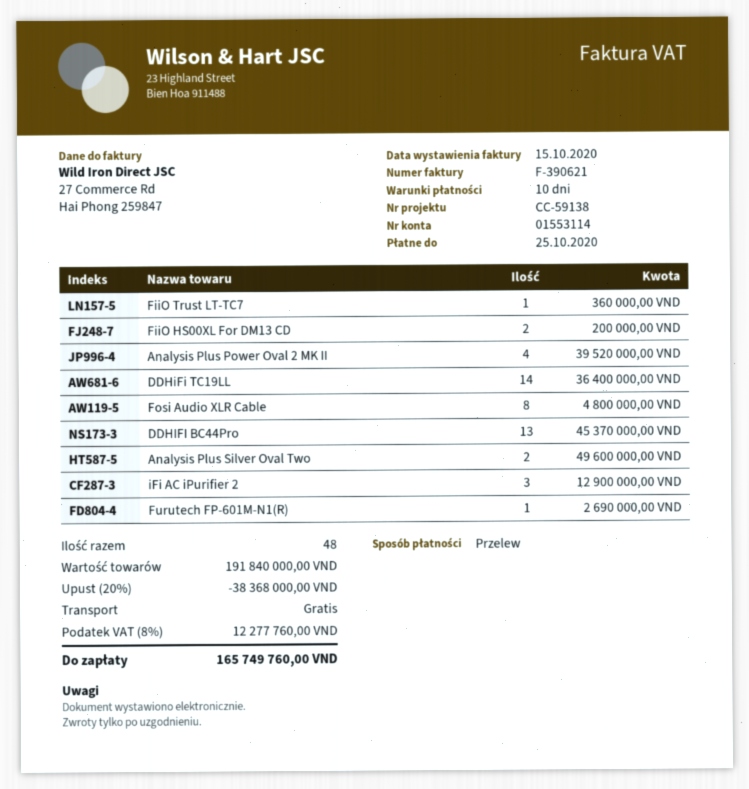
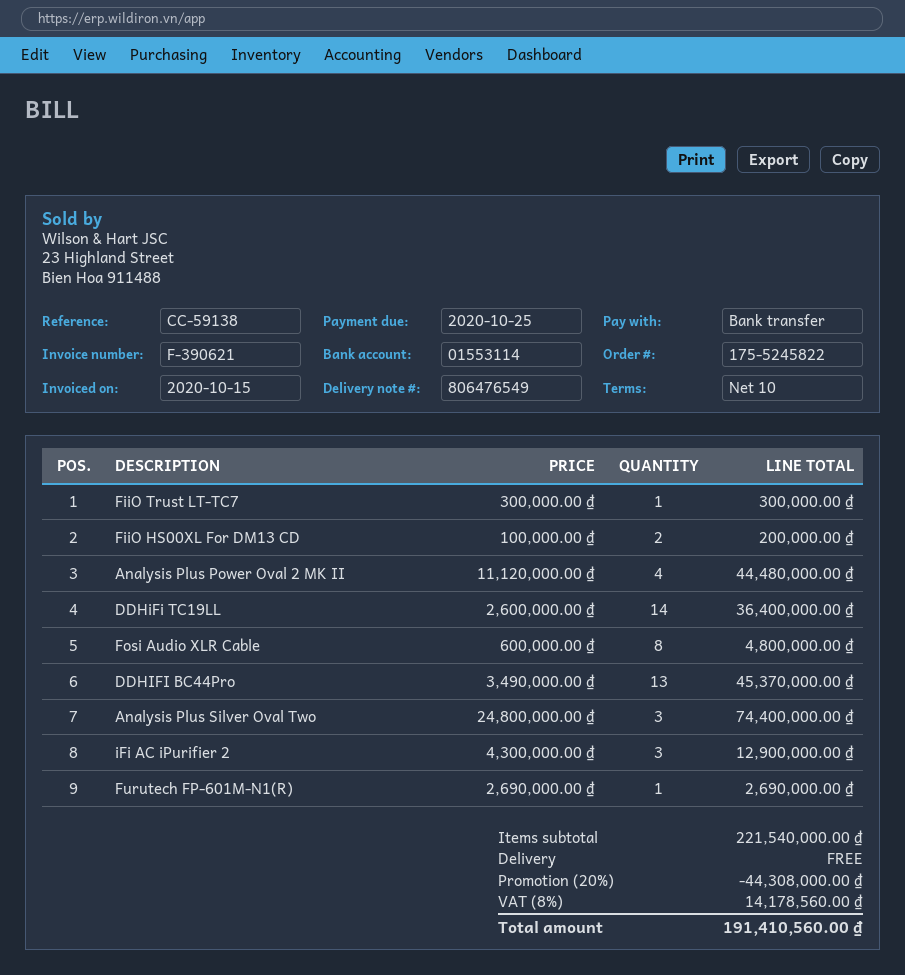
FiiO Trust LT-TC7: 1 for 360000.00 -> 1 for 300000.00
Analysis Plus Power Oval 2 MK II: 4 for 39520000.00 -> 4 for 44480000.00
Analysis Plus Silver Oval Two: 2 for 49600000.00 -> 3 for 74400000.00
subtotal: 191840000.00 -> 221540000.00
discount: 20% = 38368000.00 -> 20% = 44308000.00
tax: 8% = 12277760.00 -> 8% = 14178560.00
total: 165749760.00 -> 191410560.00

